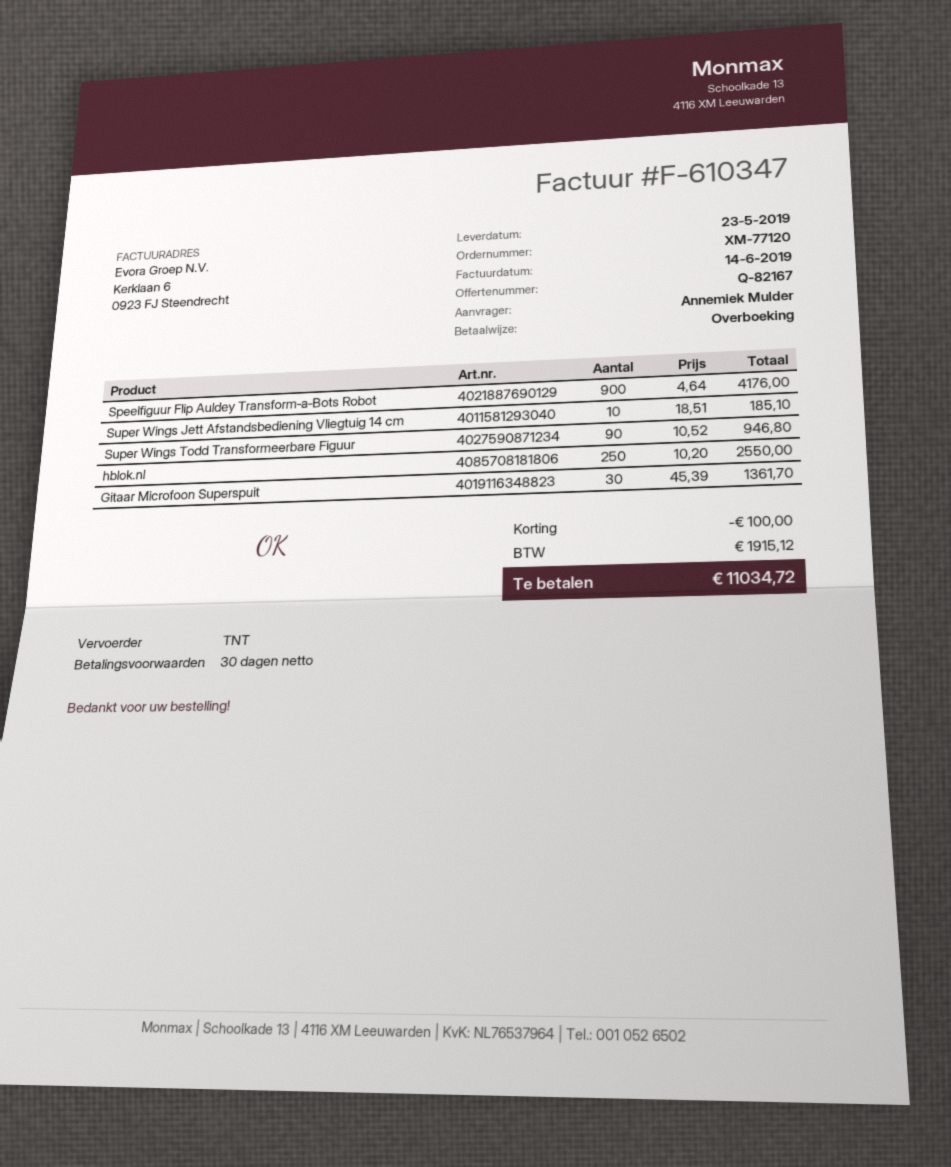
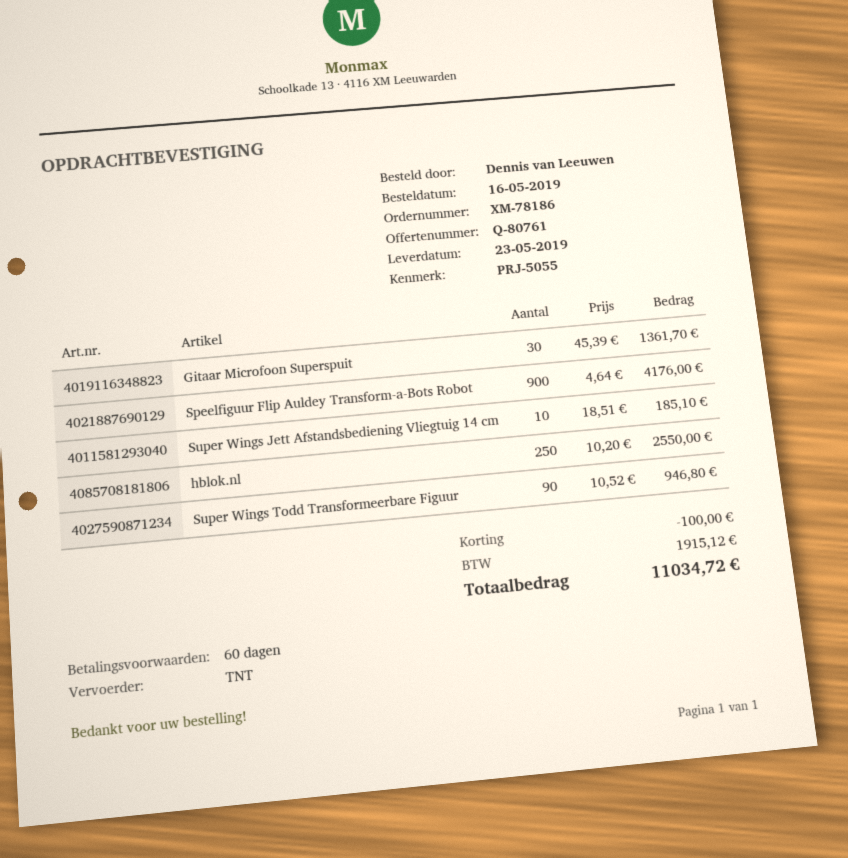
quote number: Q-82167 -> Q-80761
order number: XM-77120 -> XM-78186
payment terms: 30 days -> 60 days
ordered by: Annemiek Mulder -> Dennis van Leeuwen

